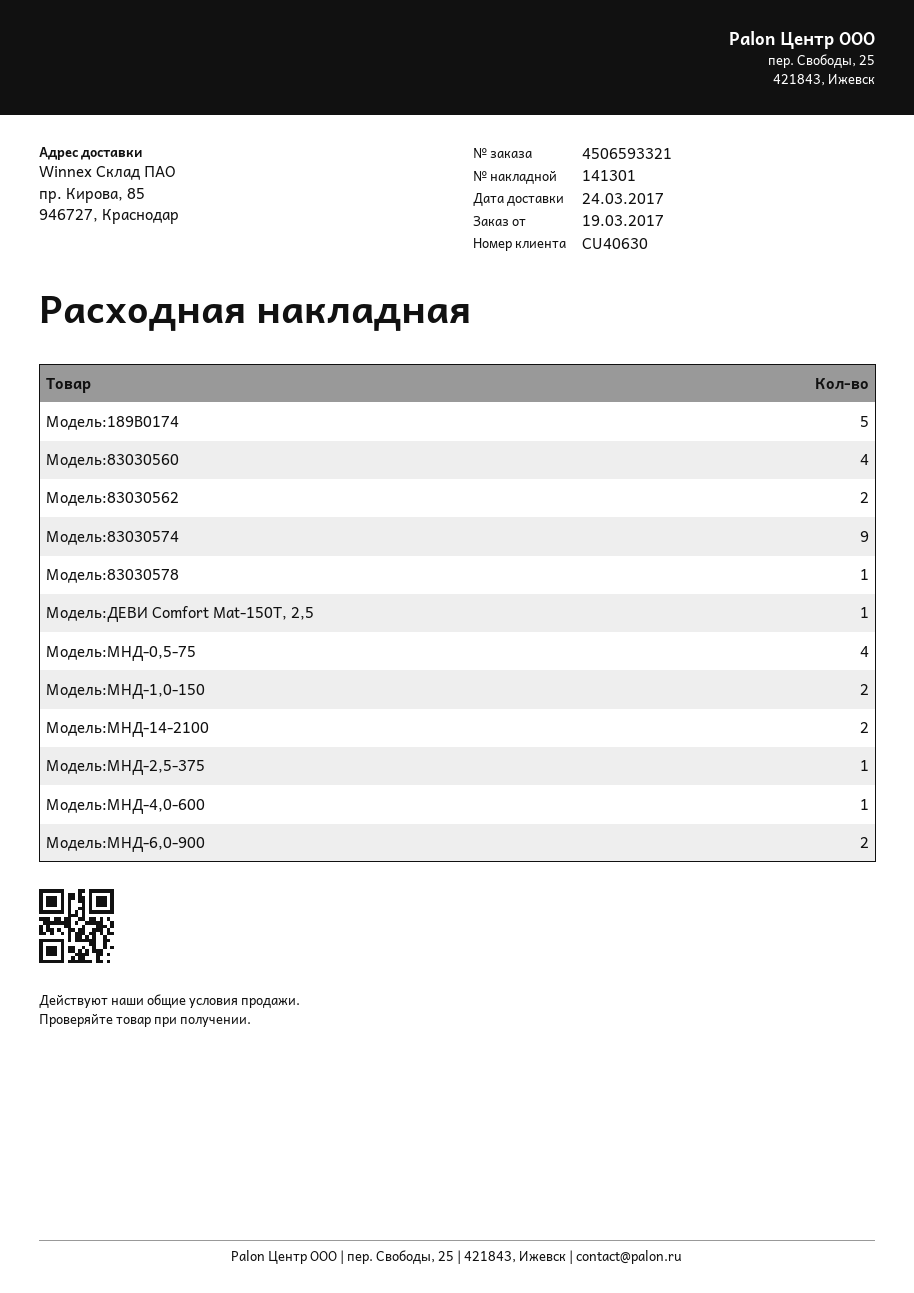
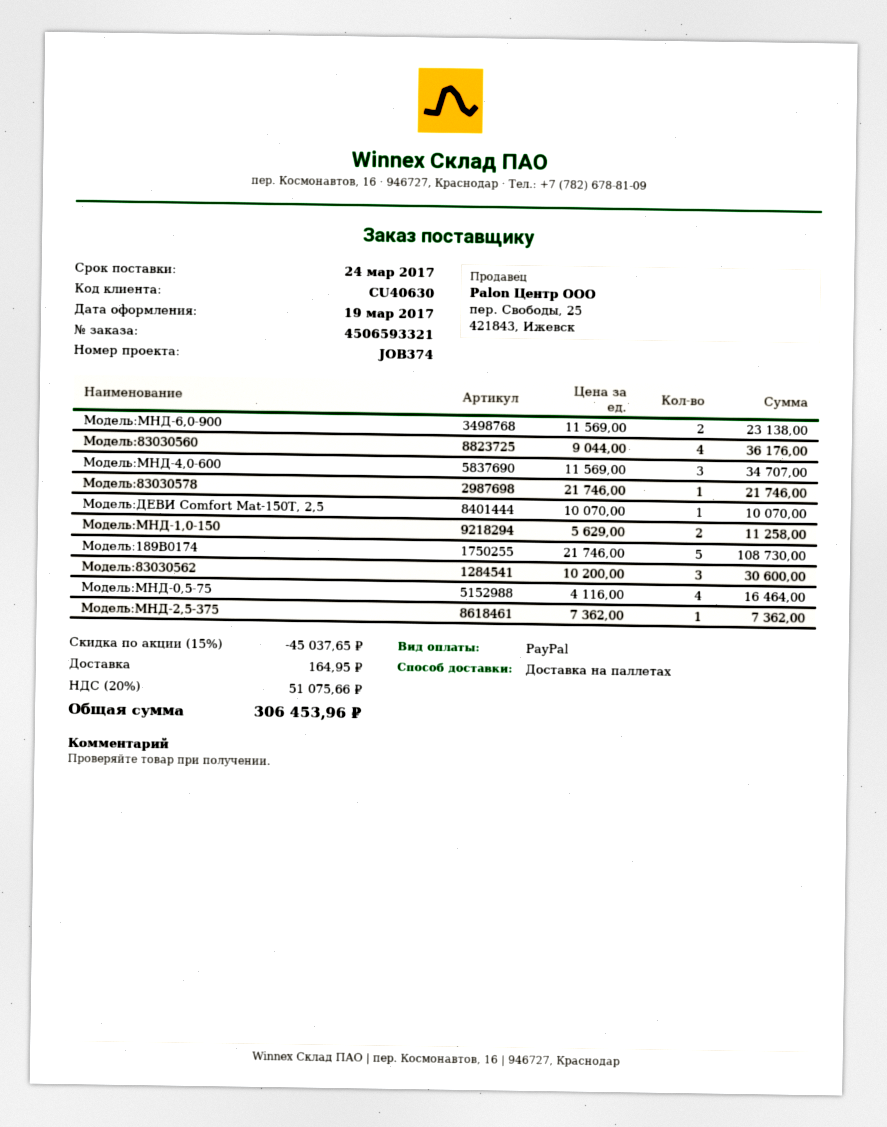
Модель:83030562: 2 -> 3
Модель:83030574: 9 -> none
Модель:МНД-14-2100: 2 -> none
Модель:МНД-4,0-600: 1 -> 3

